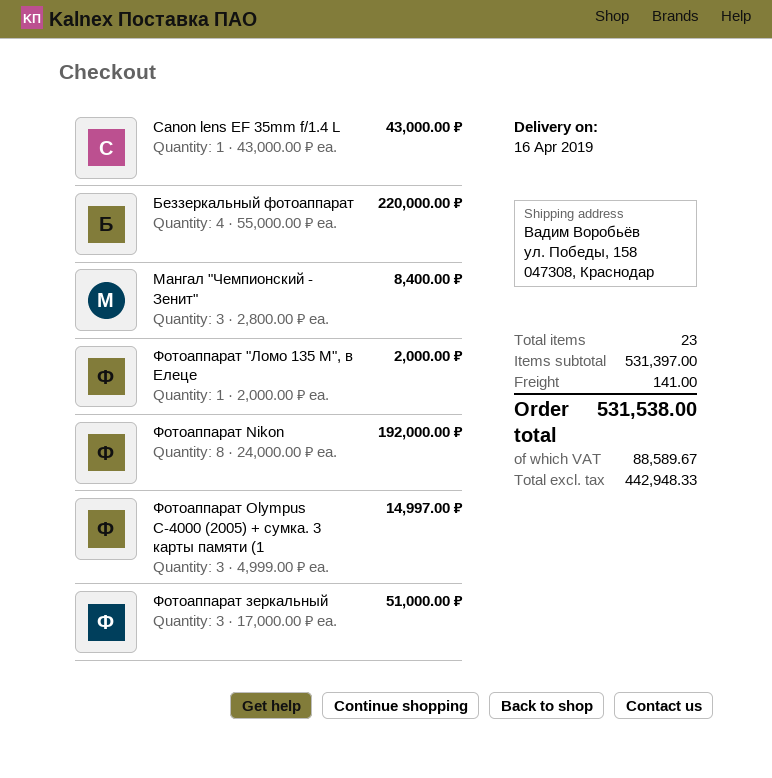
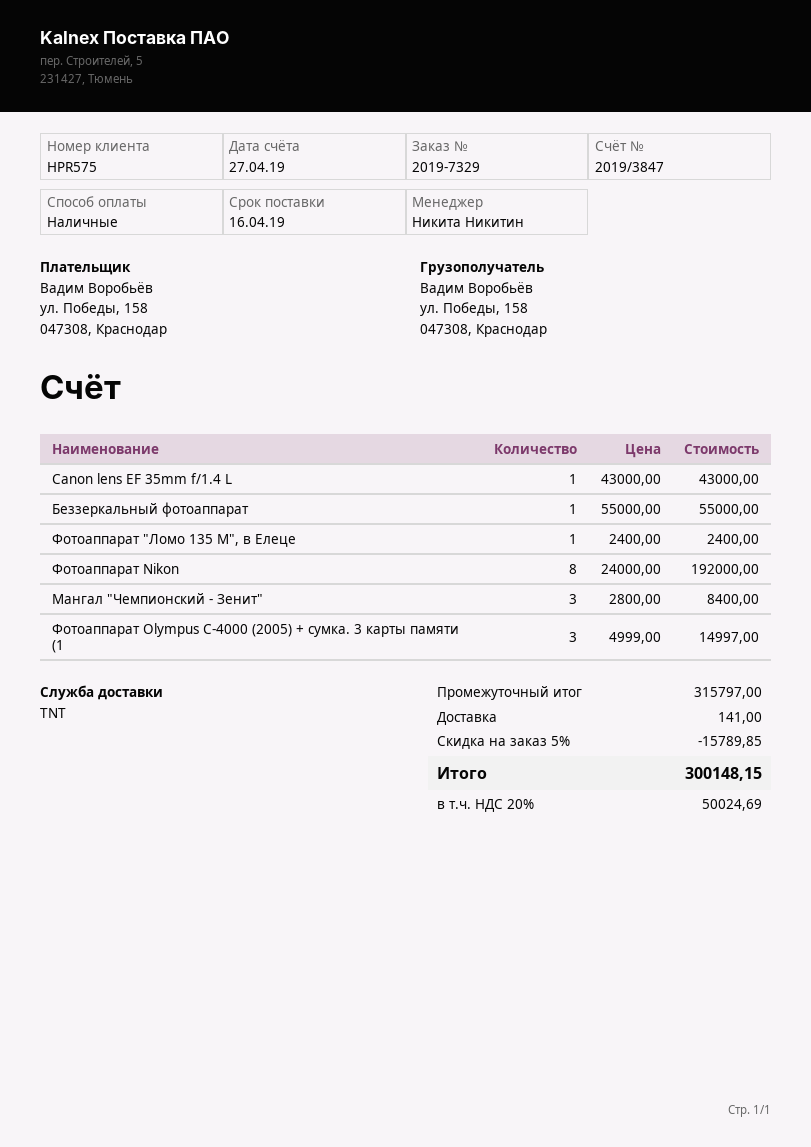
Беззеркальный фотоаппарат: 4 x 55000.00 = 220000.00 -> 1 x 55000.00 = 55000.00
Фотоаппарат "Ломо 135 М", в Елеце: 1 x 2000.00 = 2000.00 -> 1 x 2400.00 = 2400.00
Фотоаппарат зеркальный: 3 x 17000.00 = 51000.00 -> none
subtotal: 531397.00 -> 315797.00
discount: none -> 5% = 15789.85
tax: 88589.67 -> 50024.69
total: 531538.00 -> 300148.15

